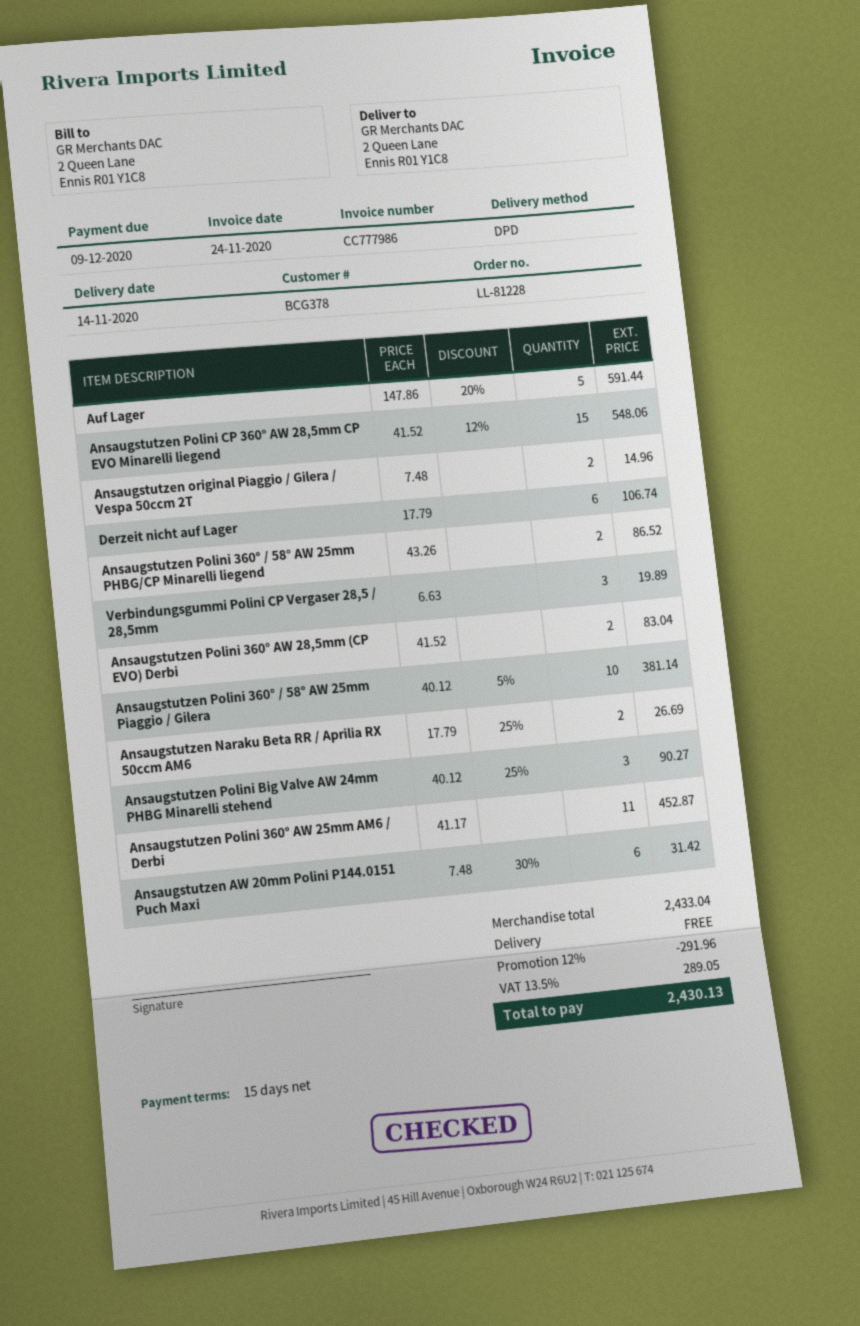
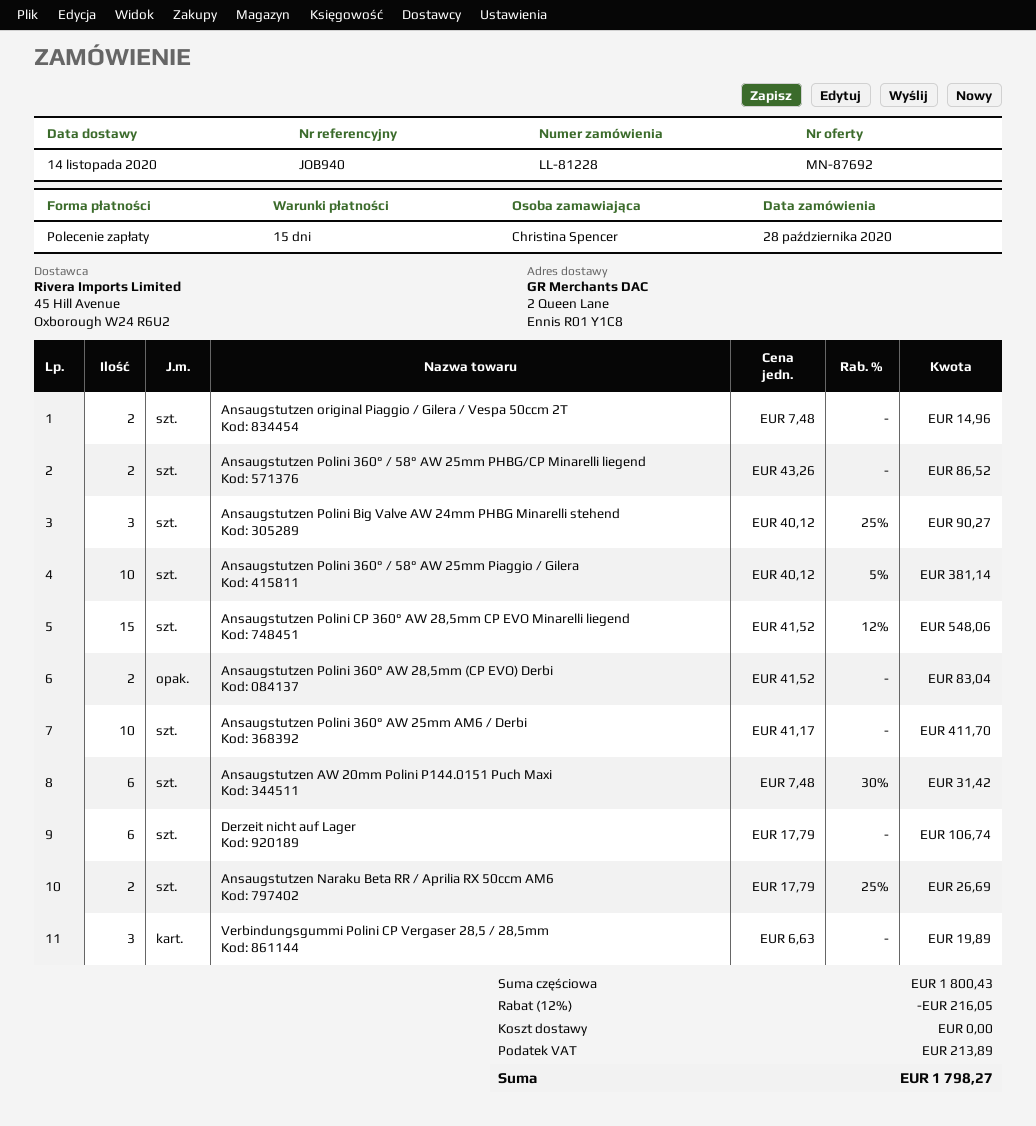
Auf Lager: 5 x 147.86 - 20% = 591.44 -> none
Ansaugstutzen Polini 360° AW 25mm AM6 / Derbi: 11 x 41.17 = 452.87 -> 10 x 41.17 = 411.70
subtotal: 2433.04 -> 1800.43
discount: 12% = 291.96 -> 12% = 216.05
tax: 289.05 -> 213.89
total: 2430.13 -> 1798.27

